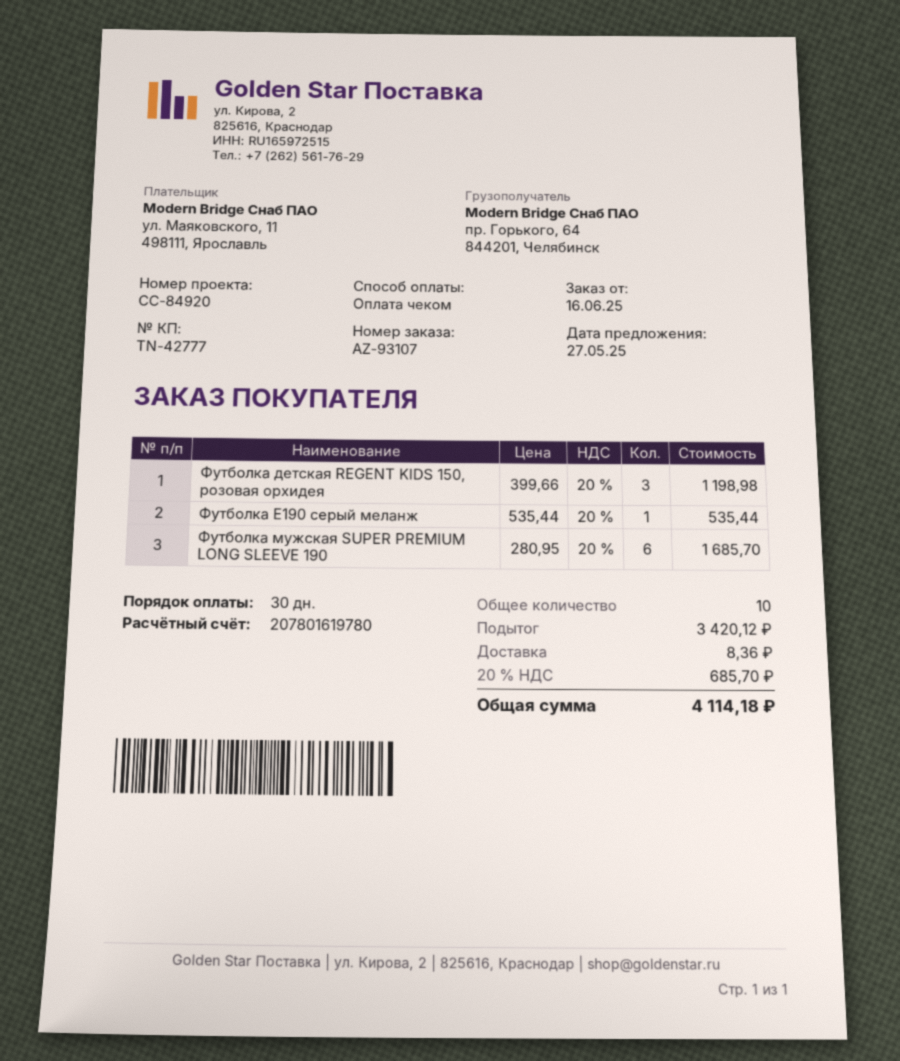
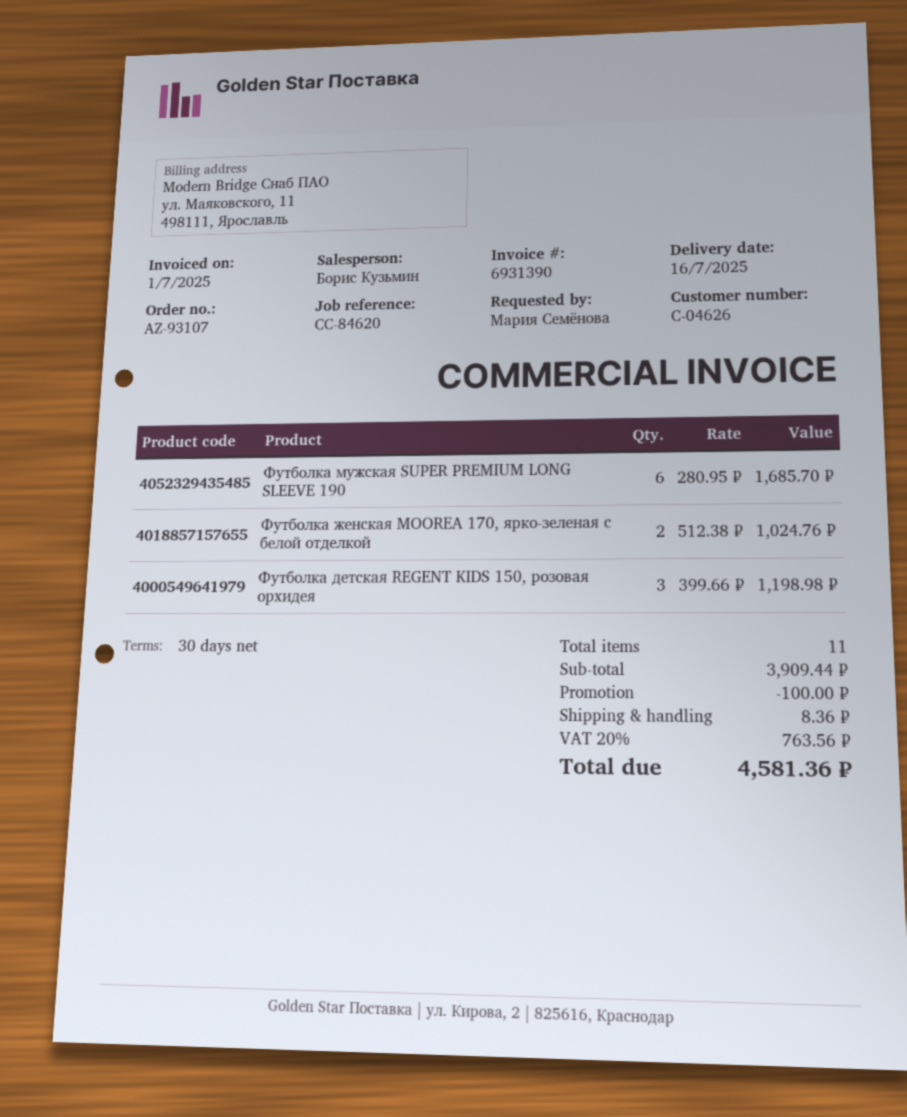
reference: CC-84920 -> CC-84620
Футболка E190 серый меланж: 1 x 535.44 = 535.44 -> none
Футболка женская MOOREA 170, ярко-зеленая с белой отделкой: none -> 2 x 512.38 = 1024.76
total quantity: 10 -> 11
subtotal: 3420.12 -> 3909.44
discount: none -> 100.00
tax: 20% = 685.70 -> 20% = 763.56
total: 4114.18 -> 4581.36

